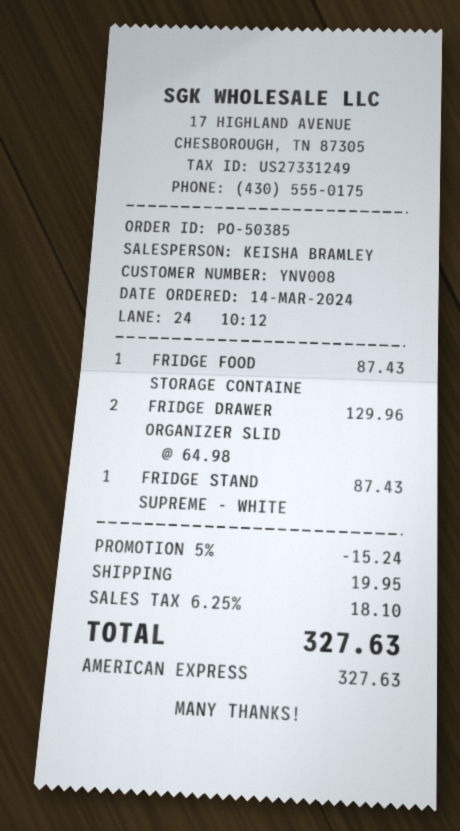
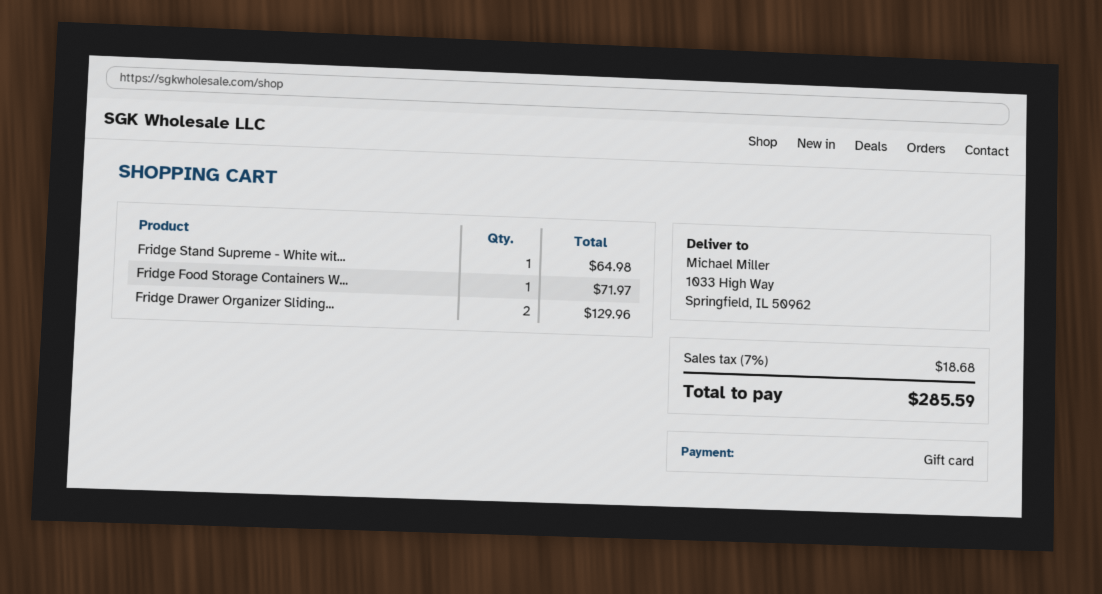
payment method: American Express -> gift card
FRIDGE FOOD STORAGE CONTAINE: 1 for 87.43 -> 1 for 71.97
FRIDGE STAND SUPREME - WHITE: 1 for 87.43 -> 1 for 64.98
discount: 5% = 15.24 -> none
shipping: 19.95 -> none
tax: 6.25% = 18.10 -> 7% = 18.68
total: 327.63 -> 285.59

